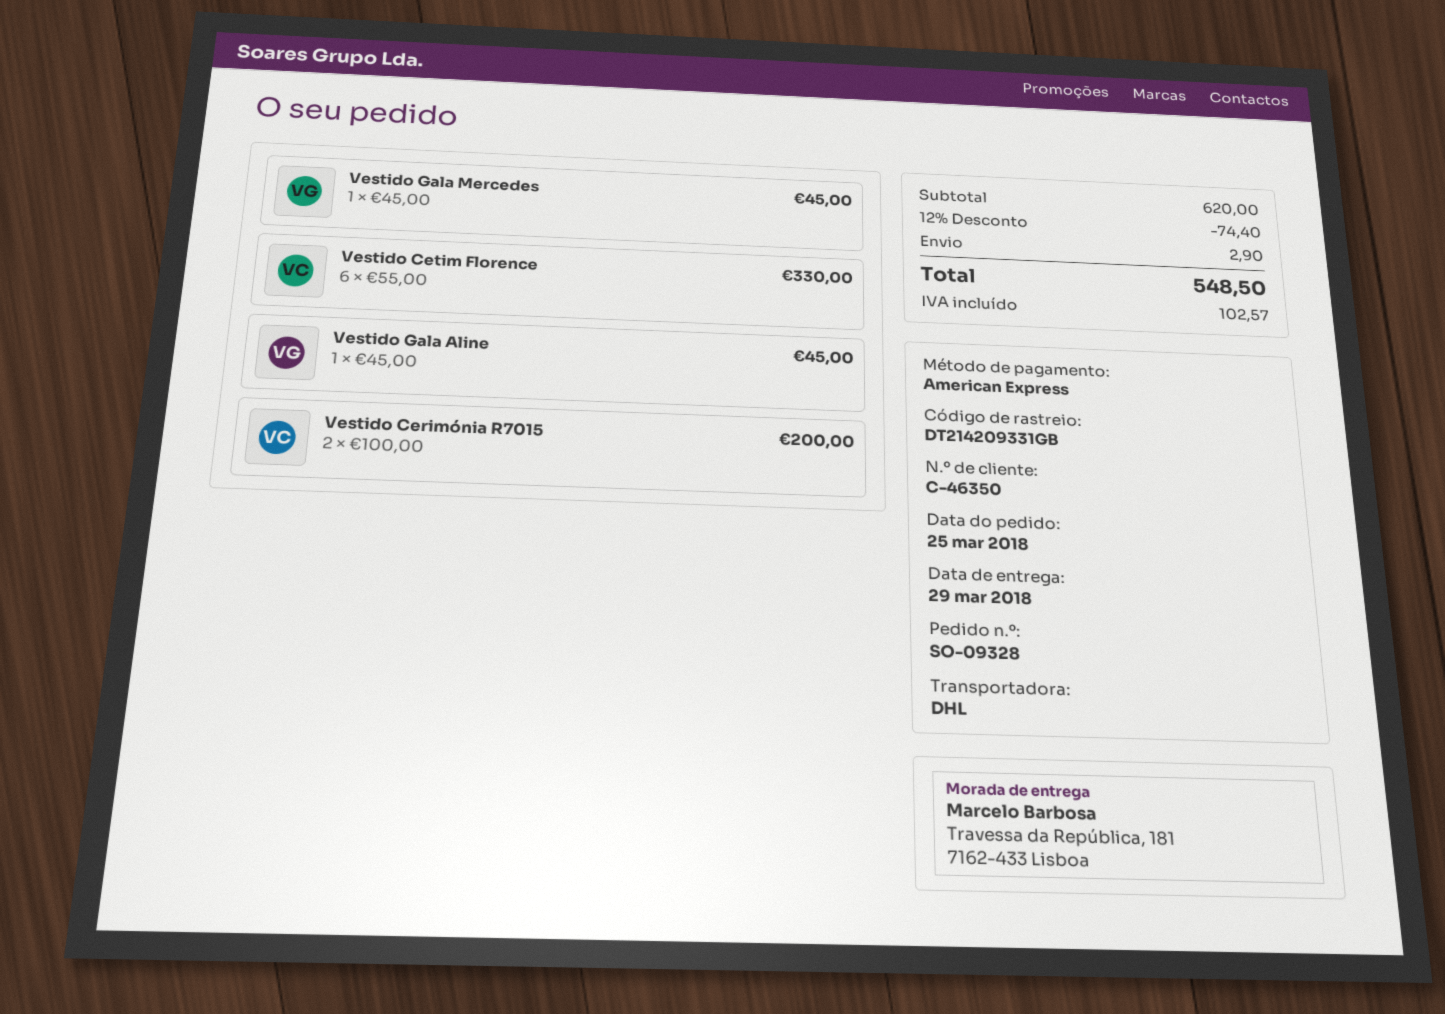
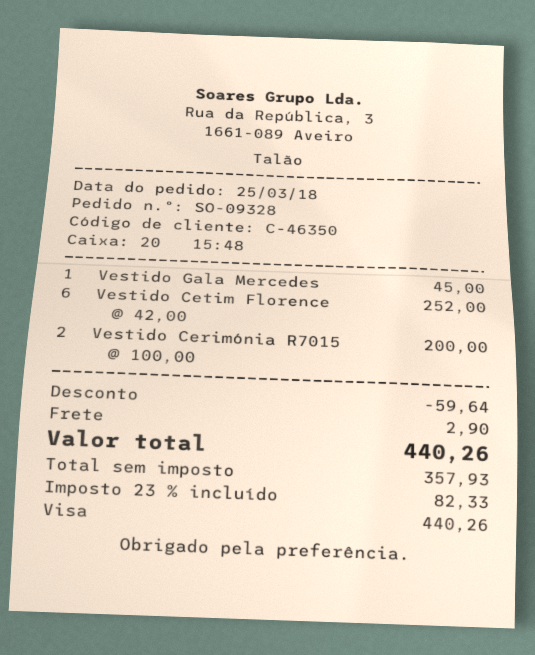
payment method: American Express -> Visa
Vestido Cetim Florence: 6 x 55.00 = 330.00 -> 6 x 42.00 = 252.00
Vestido Gala Aline: 1 x 45.00 = 45.00 -> none
discount: 74.40 -> 59.64
tax: 102.57 -> 82.33
total: 548.50 -> 440.26

